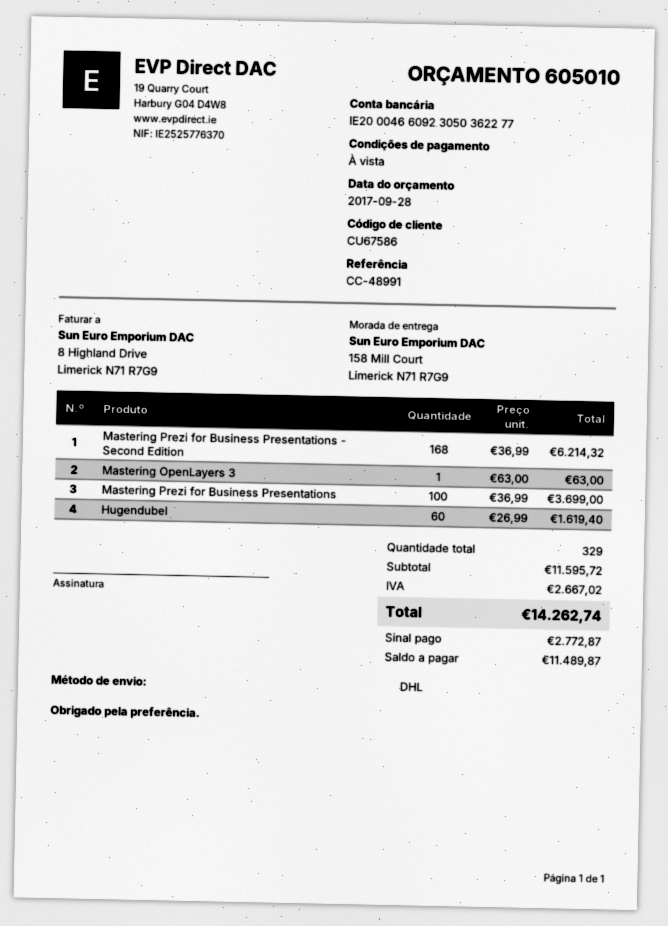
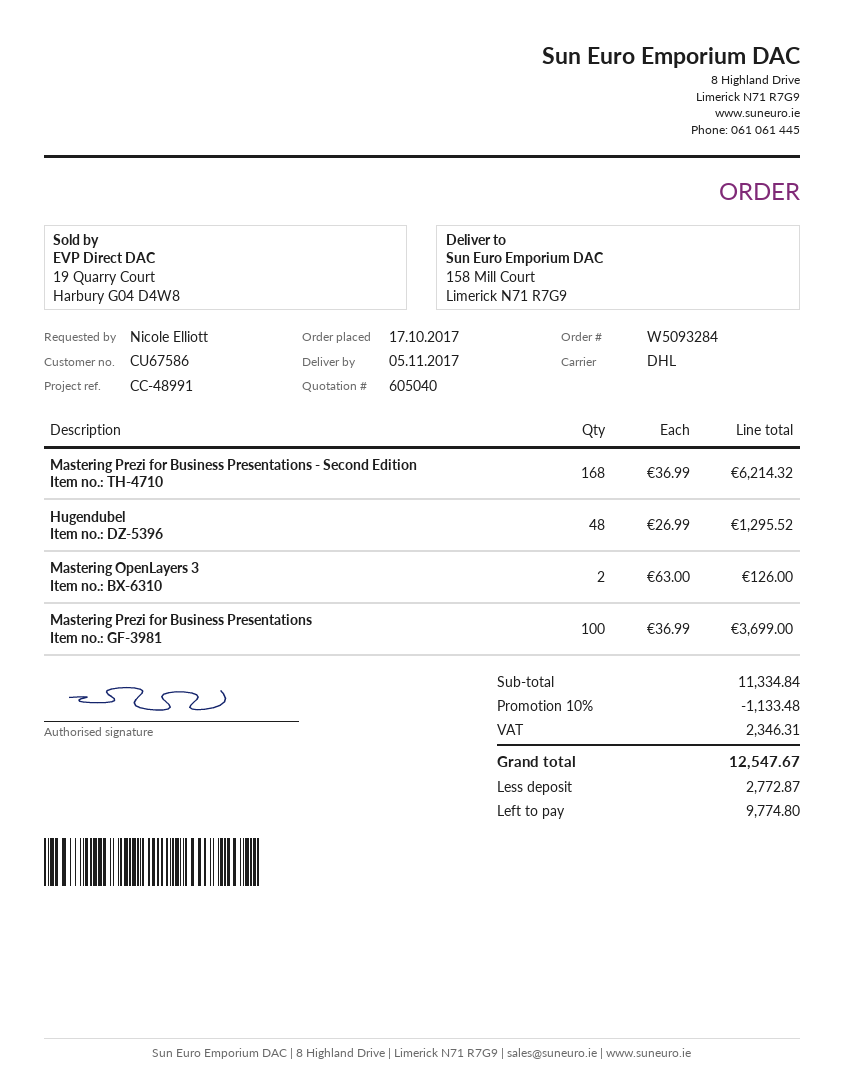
quote number: 605010 -> 605040
Mastering OpenLayers 3: 1 x 63.00 = 63.00 -> 2 x 63.00 = 126.00
Hugendubel: 60 x 26.99 = 1619.40 -> 48 x 26.99 = 1295.52
subtotal: 11595.72 -> 11334.84
discount: none -> 10% = 1133.48
tax: 2667.02 -> 2346.31
total: 14262.74 -> 12547.67
balance: 11489.87 -> 9774.80

